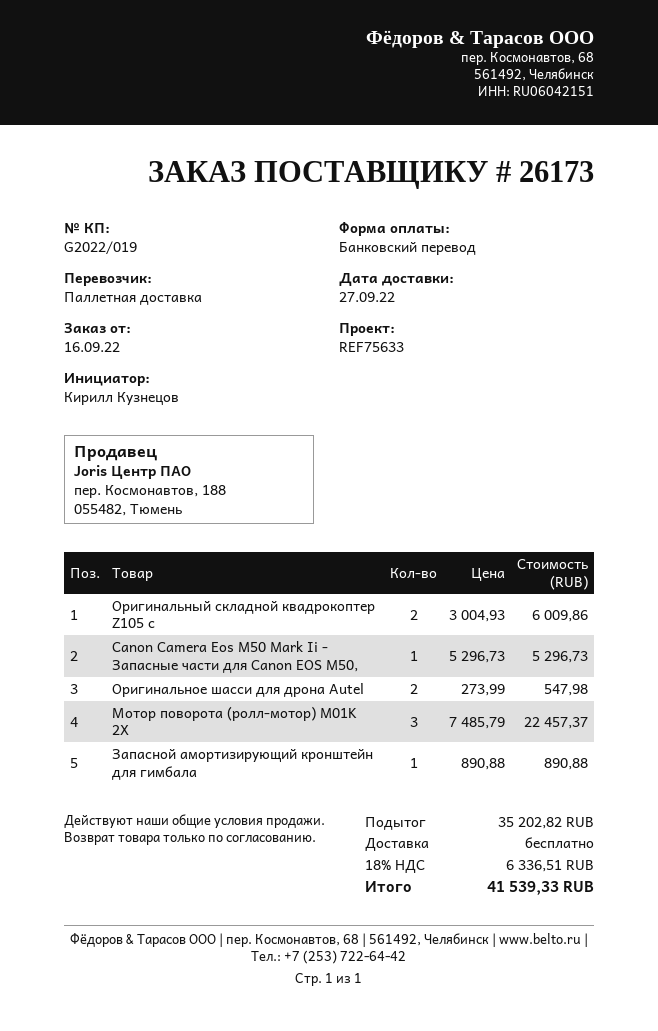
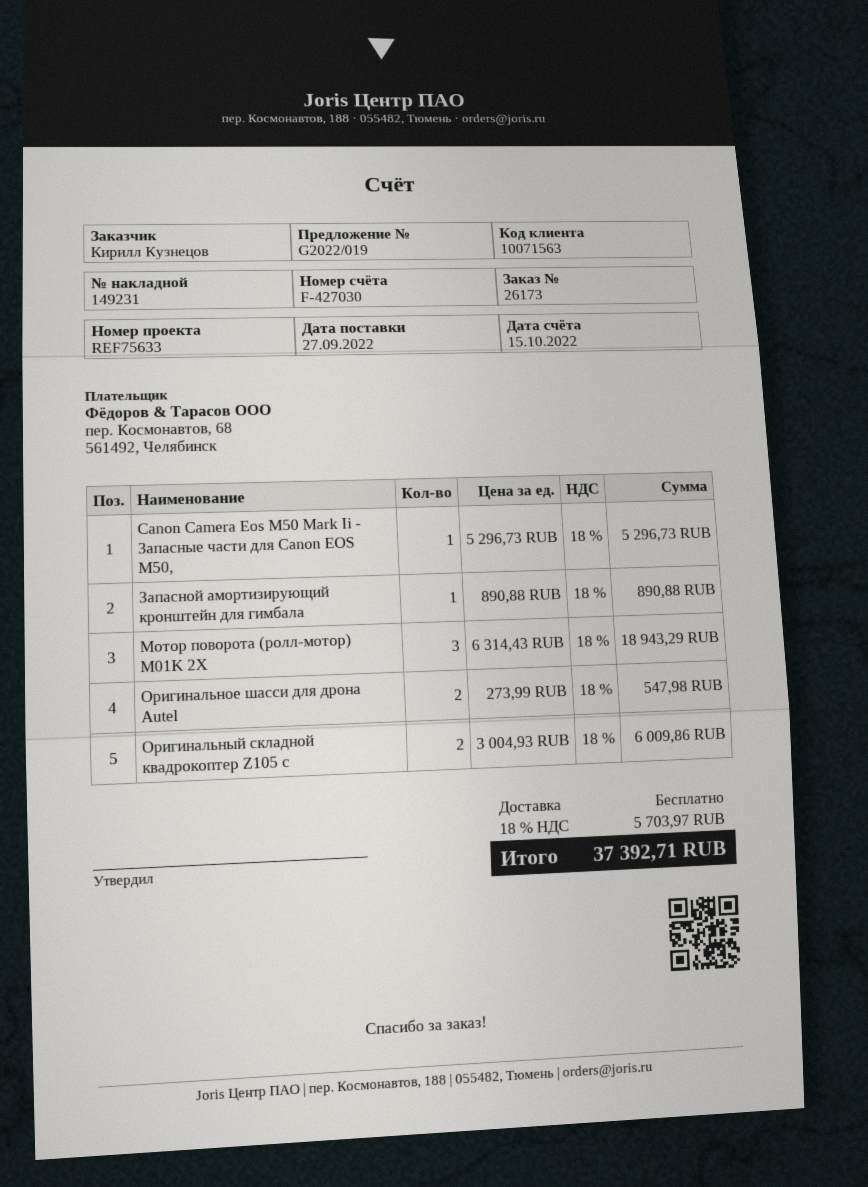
Мотор поворота (ролл-мотор) M01K 2X: 3 x 7485.79 = 22457.37 -> 3 x 6314.43 = 18943.29
tax: 18% = 6336.51 -> 18% = 5703.97
total: 41539.33 -> 37392.71

